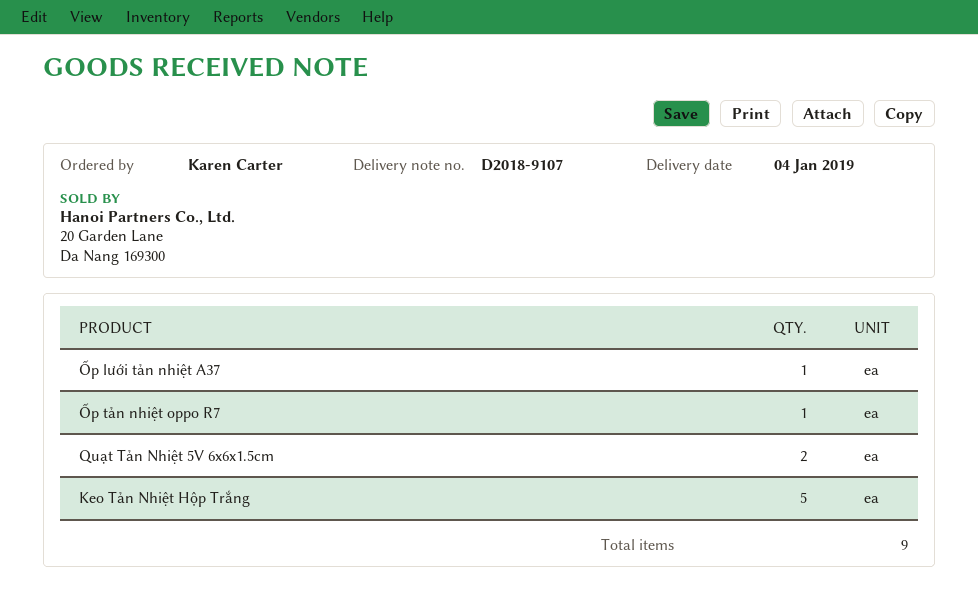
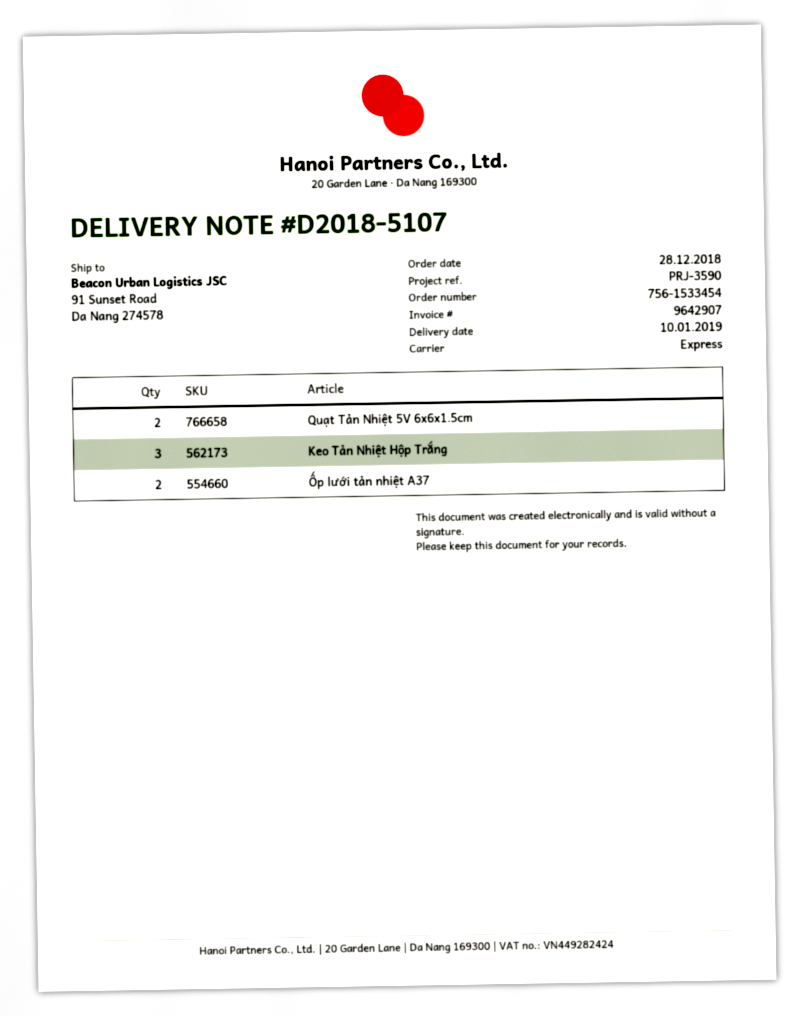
delivery note number: D2018-9107 -> D2018-5107
delivery date: 2019-01-04 -> 2019-01-10
Ốp lưới tản nhiệt A37: 1 -> 2
Ốp tản nhiệt oppo R7: 1 -> none
Keo Tản Nhiệt Hộp Trắng: 5 -> 3

